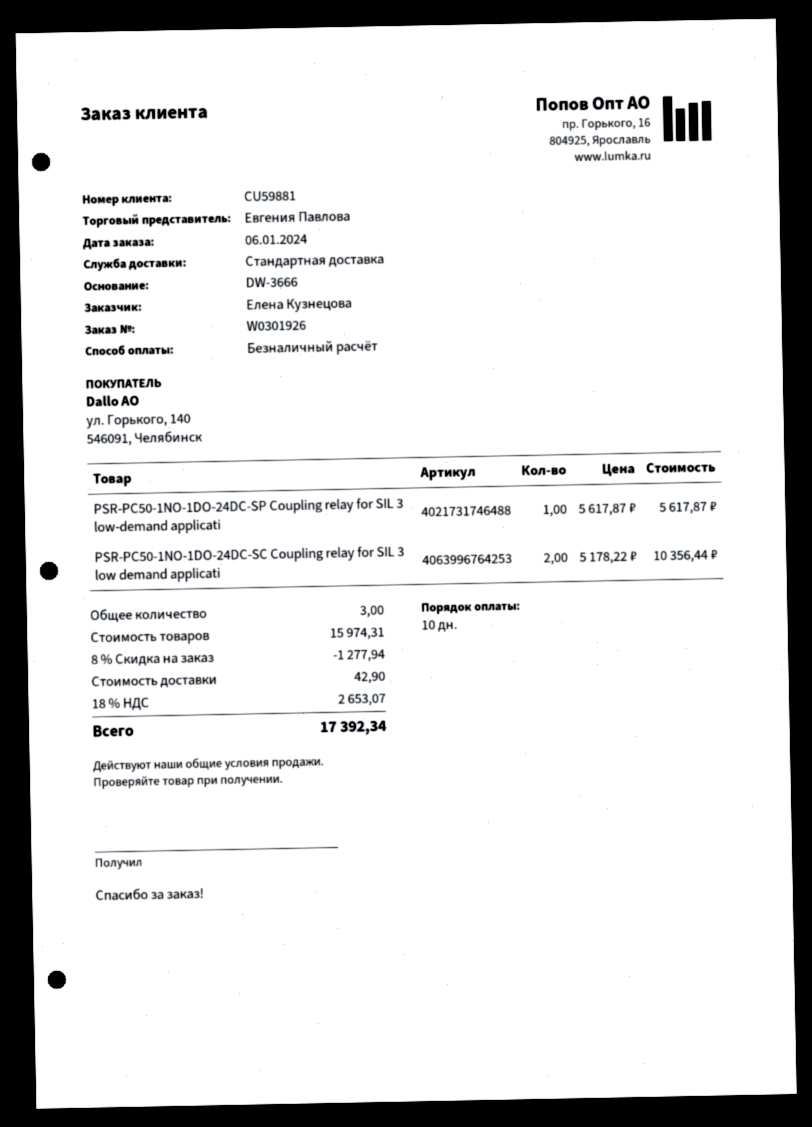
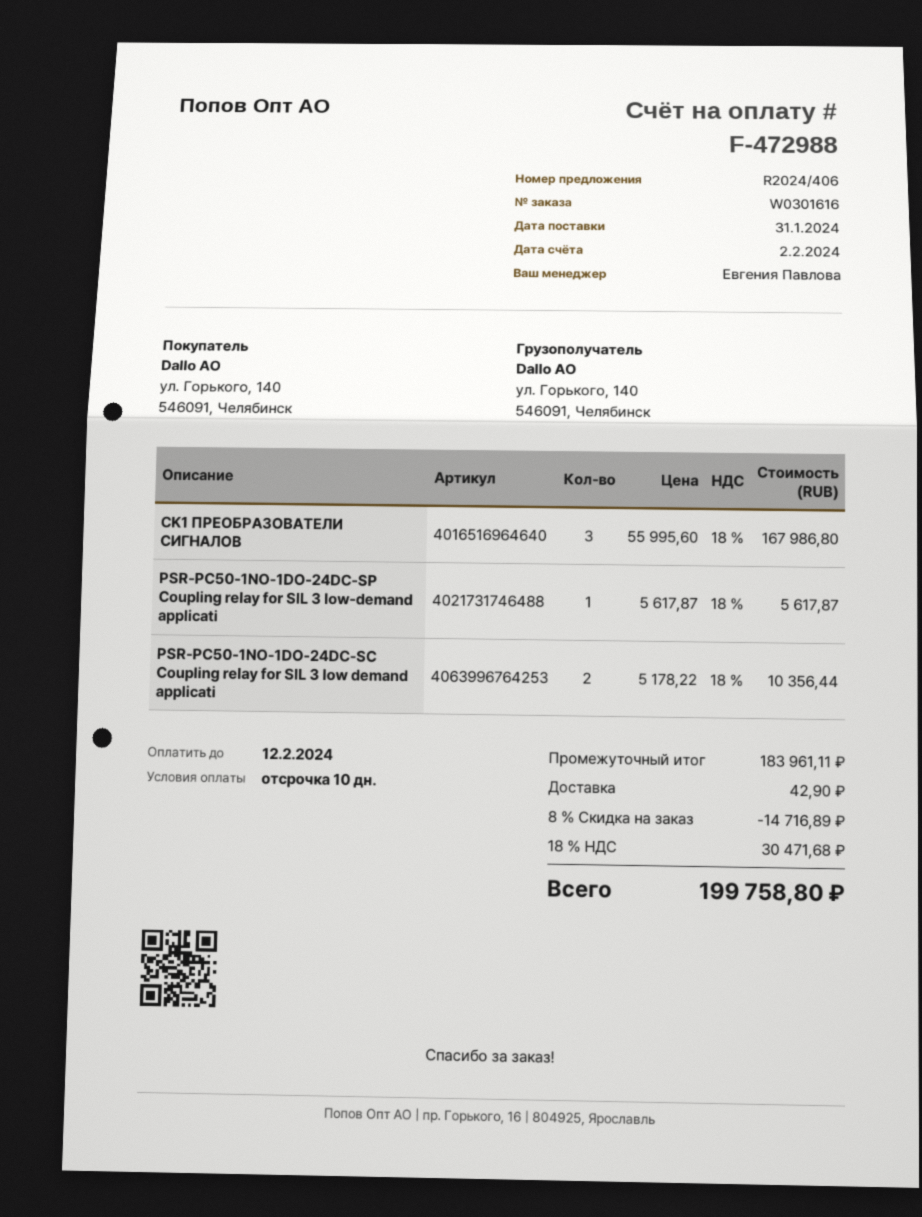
order number: W0301926 -> W0301616
CK1 ПРЕОБРАЗОВАТЕЛИ СИГНАЛОВ: none -> 3 x 55995.60 = 167986.80
subtotal: 15974.31 -> 183961.11
discount: 8% = 1277.94 -> 8% = 14716.89
tax: 18% = 2653.07 -> 18% = 30471.68
total: 17392.34 -> 199758.80

